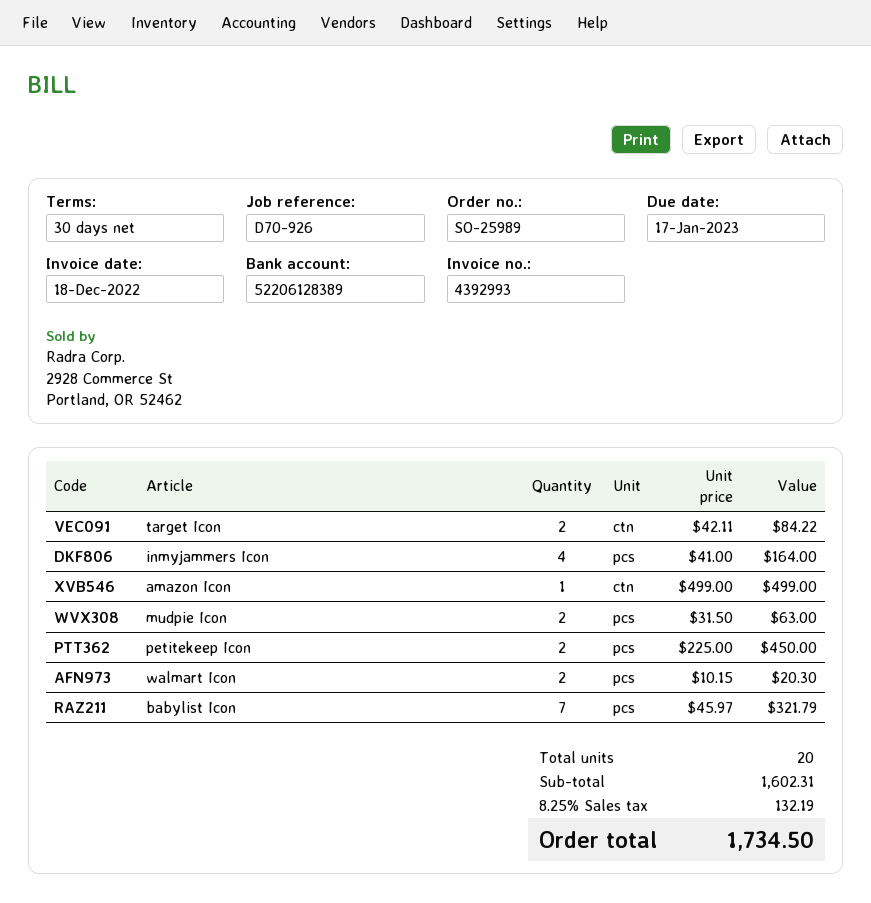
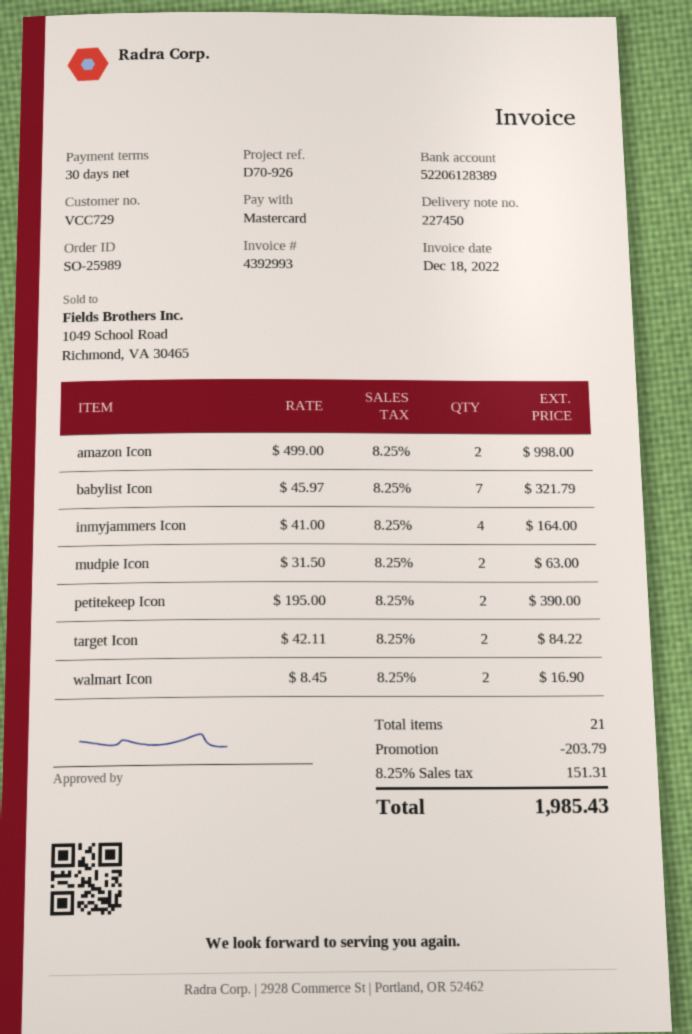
amazon Icon: 1 x 499.00 = 499.00 -> 2 x 499.00 = 998.00
petitekeep Icon: 2 x 225.00 = 450.00 -> 2 x 195.00 = 390.00
walmart Icon: 2 x 10.15 = 20.30 -> 2 x 8.45 = 16.90
total quantity: 20 -> 21
discount: none -> 203.79
tax: 8.25% = 132.19 -> 8.25% = 151.31
total: 1734.50 -> 1985.43

